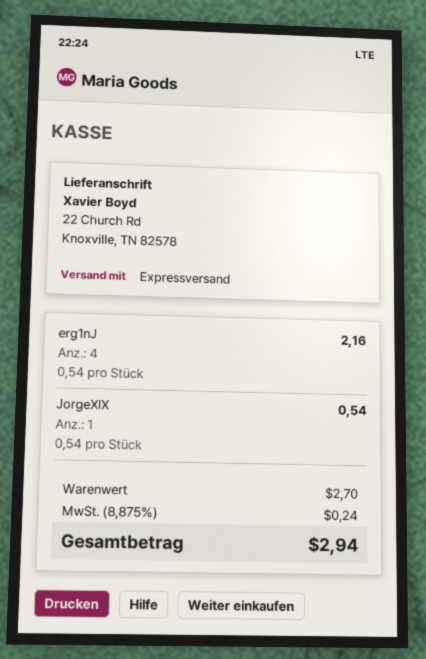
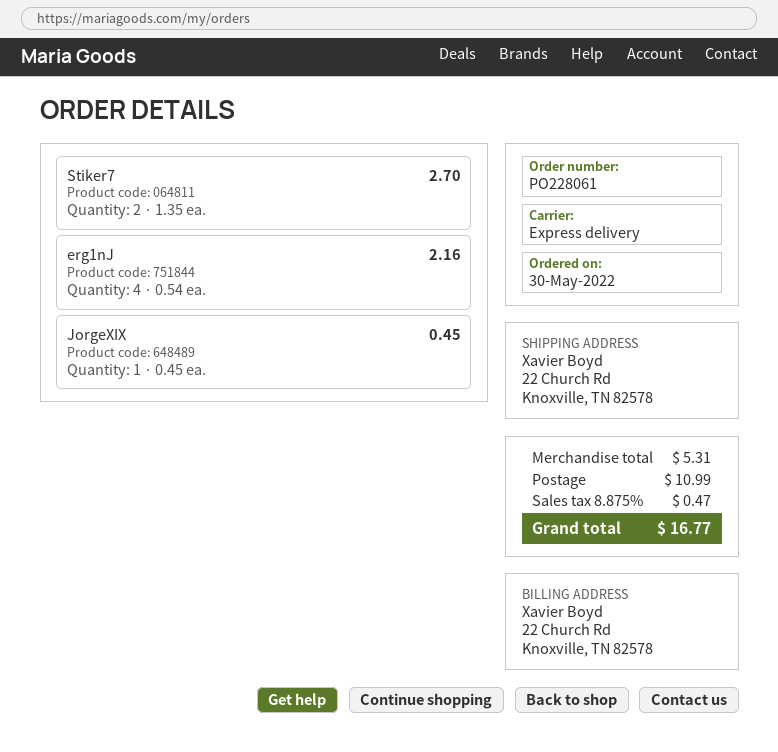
JorgeXIX: 1 x 0.54 = 0.54 -> 1 x 0.45 = 0.45
Stiker7: none -> 2 x 1.35 = 2.70
subtotal: 2.70 -> 5.31
shipping: none -> 10.99
tax: 8.875% = 0.24 -> 8.875% = 0.47
total: 2.94 -> 16.77

